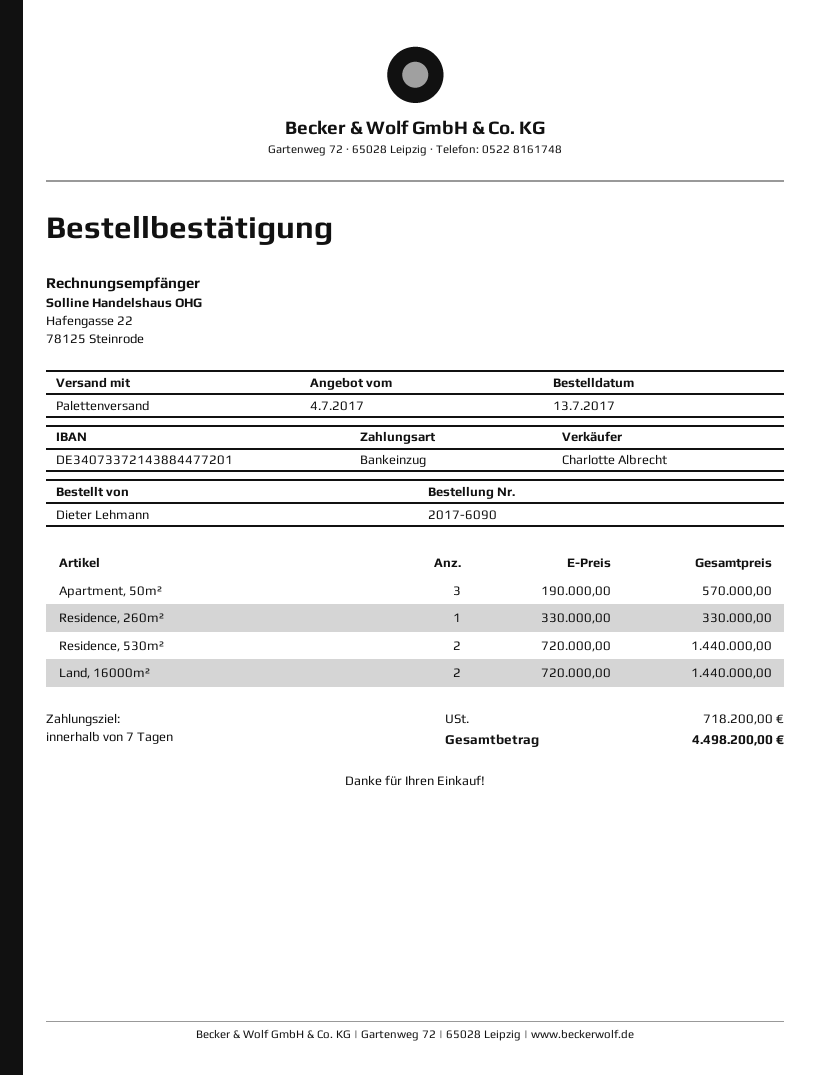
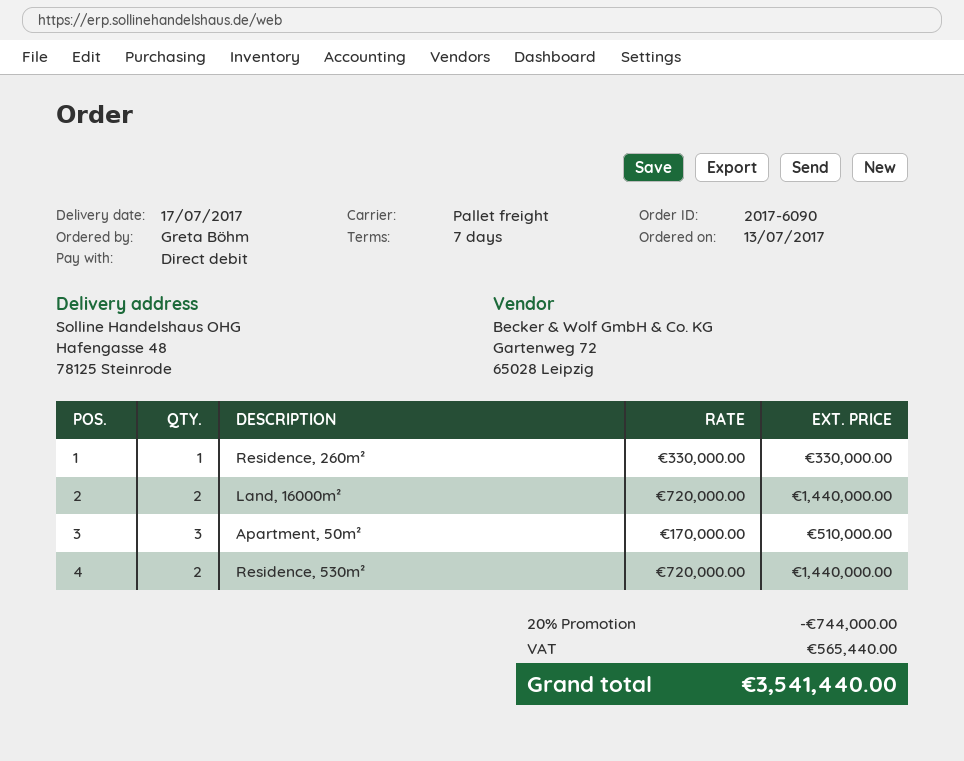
ordered by: Dieter Lehmann -> Greta Böhm
Apartment, 50m²: 3 x 190000.00 = 570000.00 -> 3 x 170000.00 = 510000.00
discount: none -> 20% = 744000.00
tax: 718200.00 -> 565440.00
total: 4498200.00 -> 3541440.00

